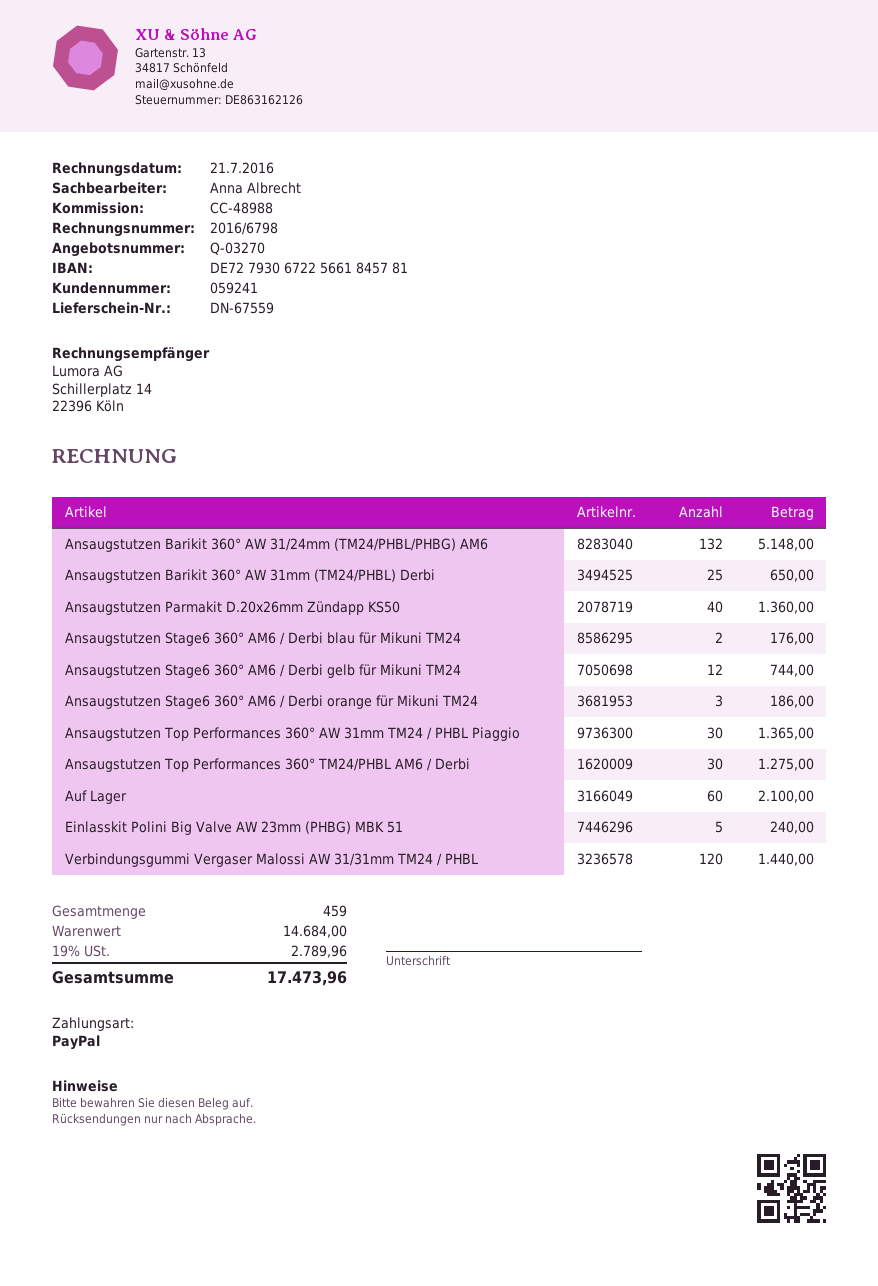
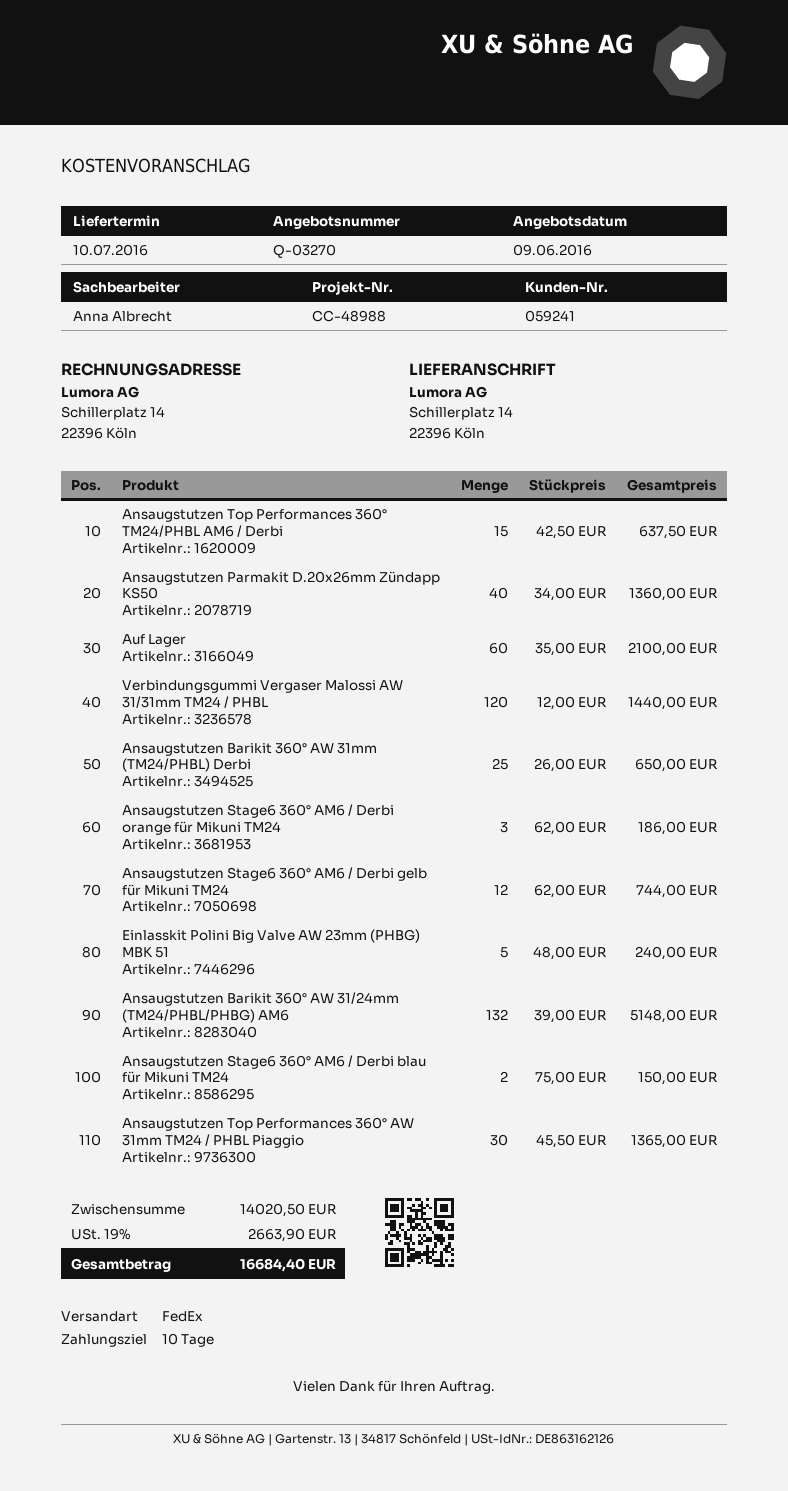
Ansaugstutzen Stage6 360° AM6 / Derbi blau für Mikuni TM24: 2 for 176.00 -> 2 for 150.00
Ansaugstutzen Top Performances 360° TM24/PHBL AM6 / Derbi: 30 for 1275.00 -> 15 for 637.50
subtotal: 14684.00 -> 14020.50
tax: 19% = 2789.96 -> 19% = 2663.90
total: 17473.96 -> 16684.40

